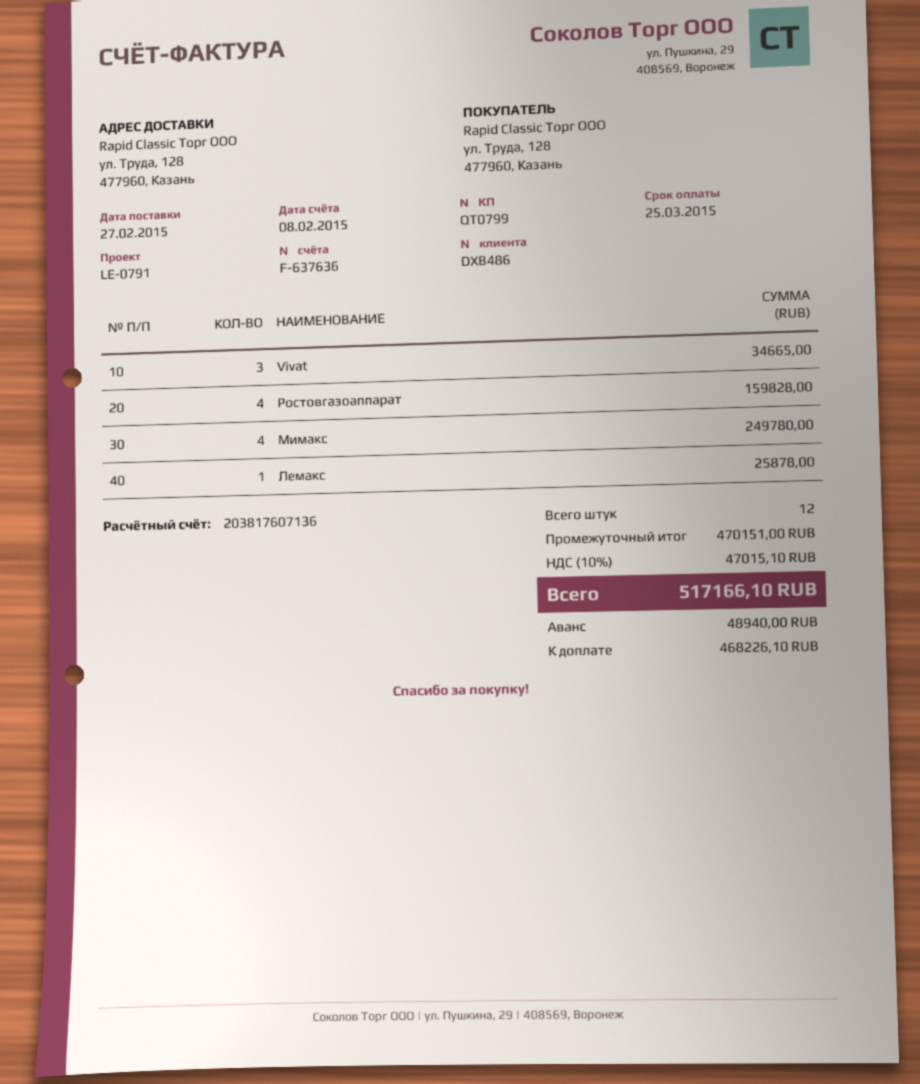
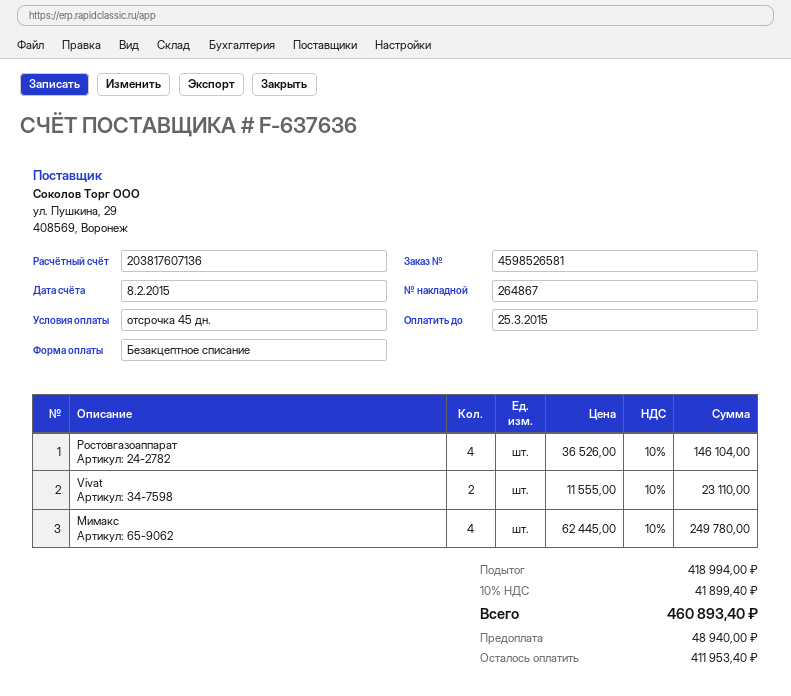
Vivat: 3 for 34665.00 -> 2 for 23110.00
Ростовгазоаппарат: 4 for 159828.00 -> 4 for 146104.00
Лемакс: 1 for 25878.00 -> none
subtotal: 470151.00 -> 418994.00
tax: 10% = 47015.10 -> 10% = 41899.40
total: 517166.10 -> 460893.40
balance: 468226.10 -> 411953.40

